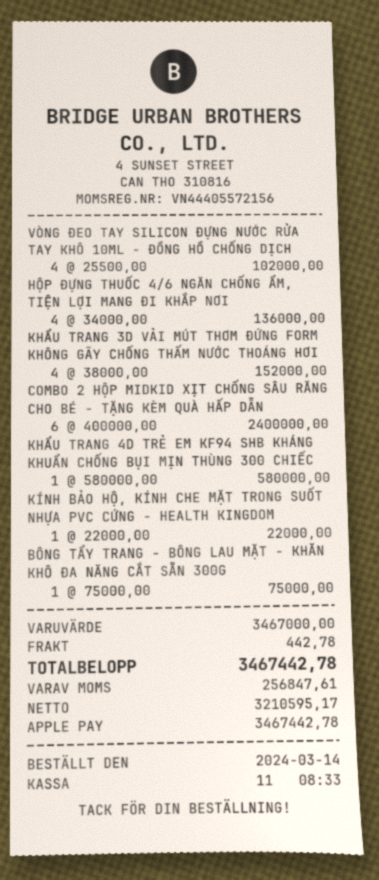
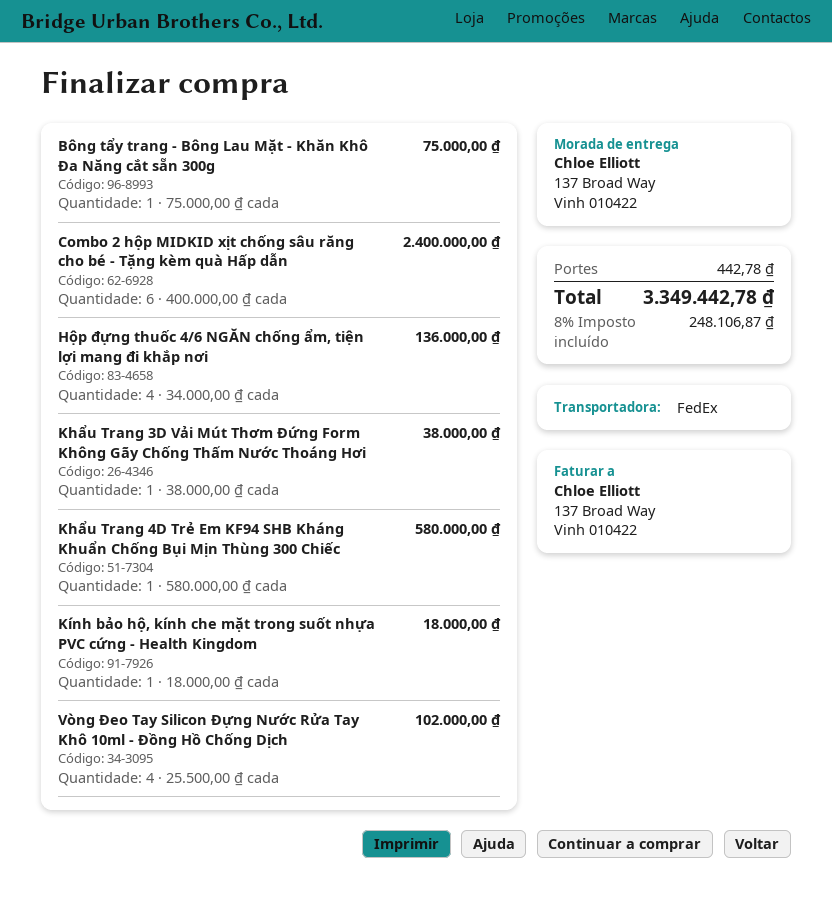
KHẨU TRANG 3D VẢI MÚT THƠM ĐỨNG FORM KHÔNG GÃY CHỐNG THẤM NƯỚC THOÁNG HƠI: 4 x 38000.00 = 152000.00 -> 1 x 38000.00 = 38000.00
KÍNH BẢO HỘ, KÍNH CHE MẶT TRONG SUỐT NHỰA PVC CỨNG - HEALTH KINGDOM: 1 x 22000.00 = 22000.00 -> 1 x 18000.00 = 18000.00
tax: 256847.61 -> 248106.87
total: 3467442.78 -> 3349442.78

